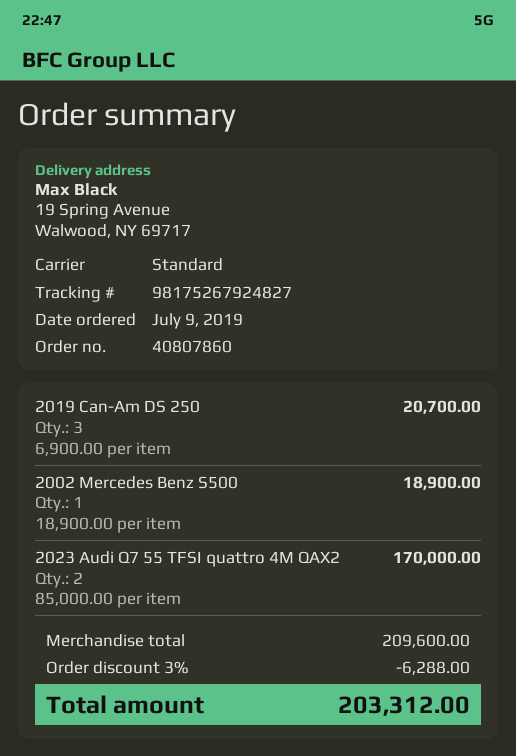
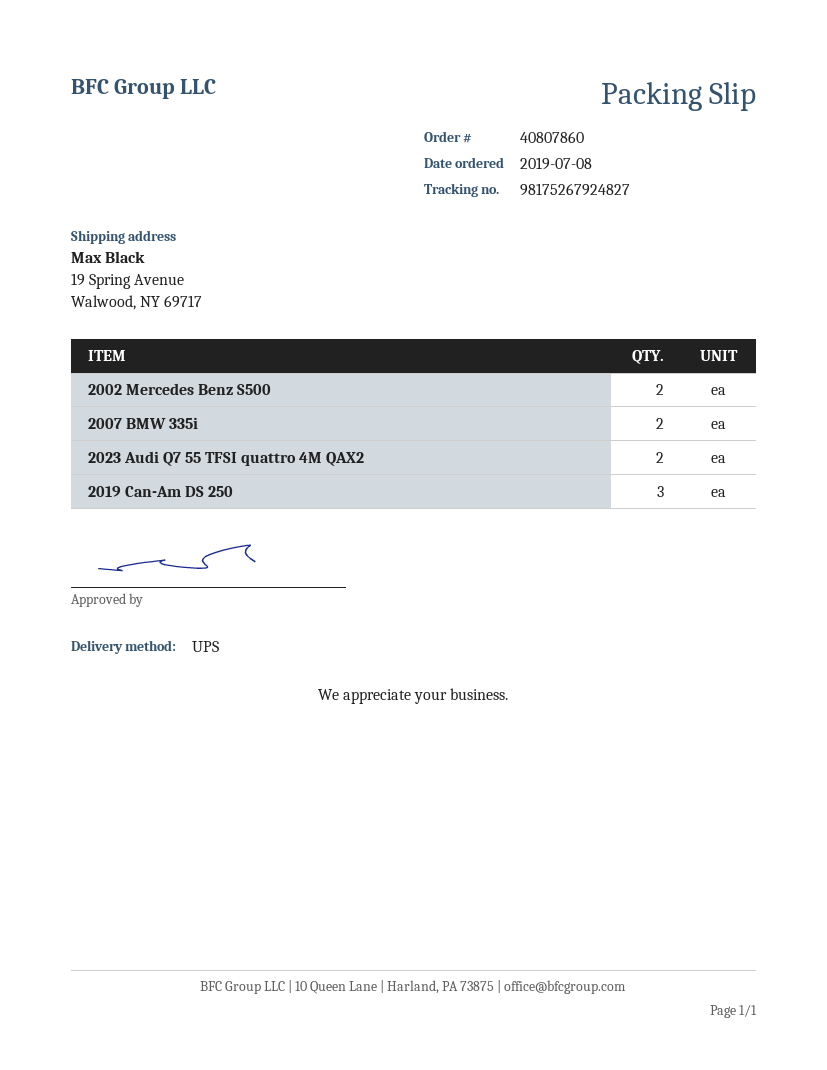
order date: 2019-07-09 -> 2019-07-08
shipping method: standard -> UPS
2002 Mercedes Benz S500: 1 -> 2
2007 BMW 335i: none -> 2

